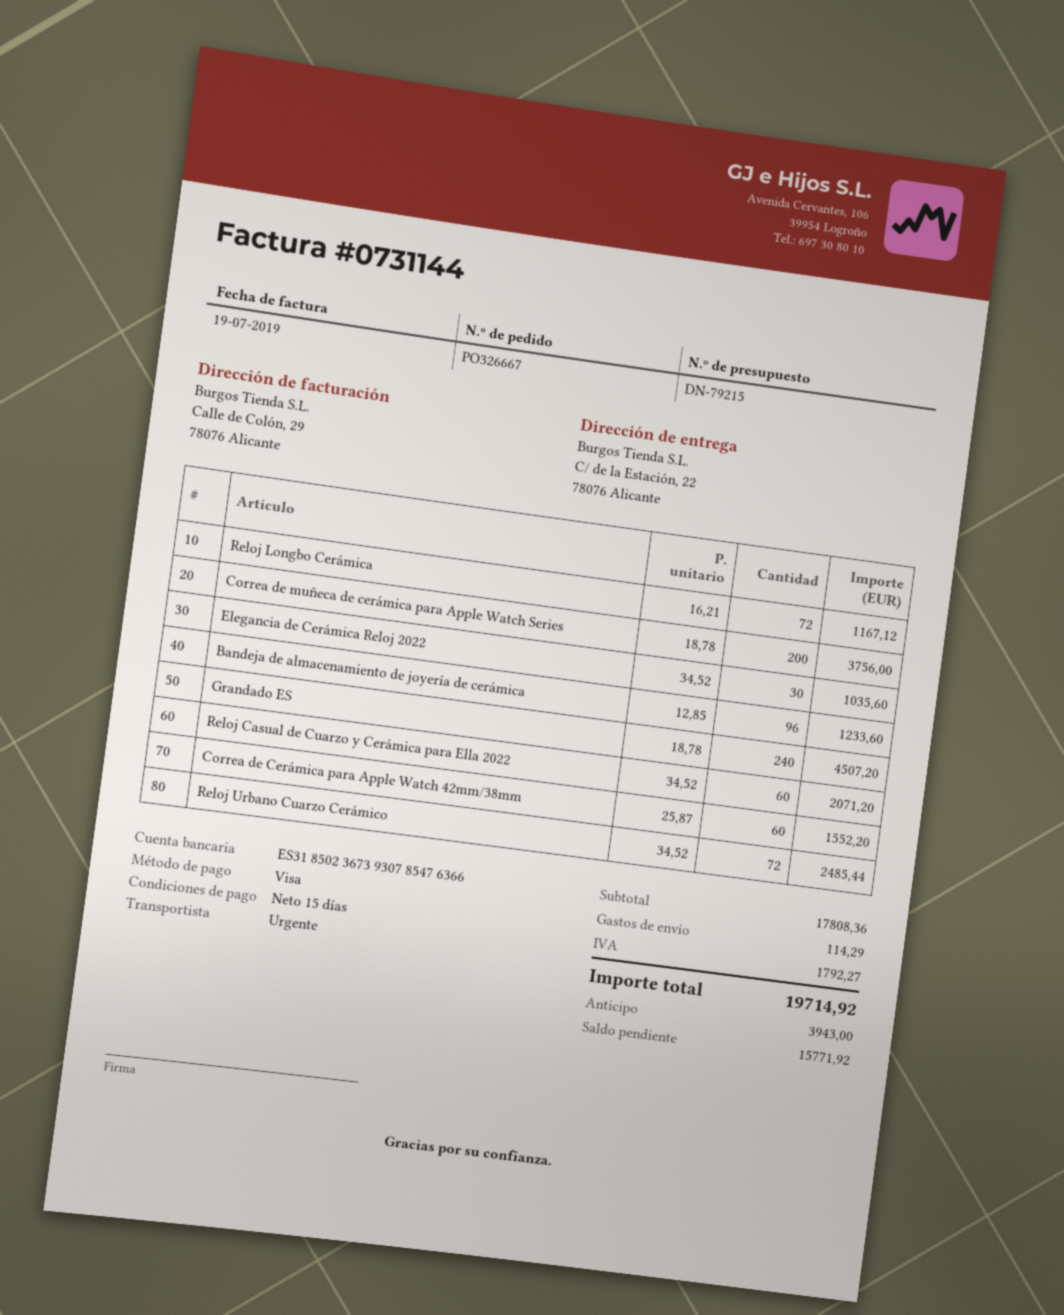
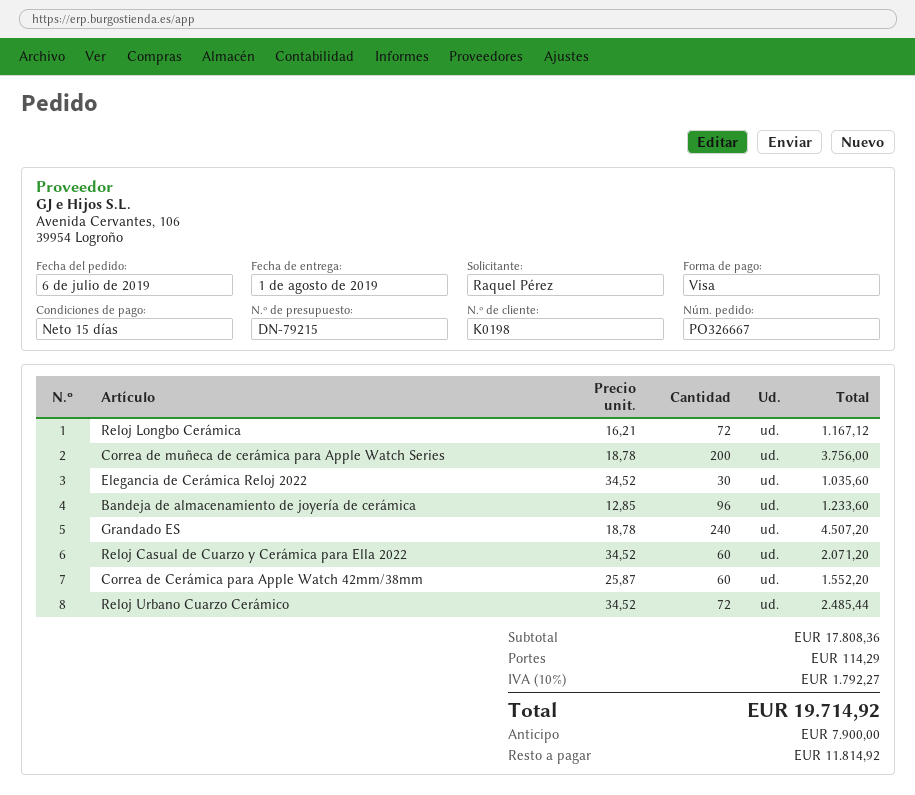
deposit: 3943.00 -> 7900.00
balance: 15771.92 -> 11814.92

